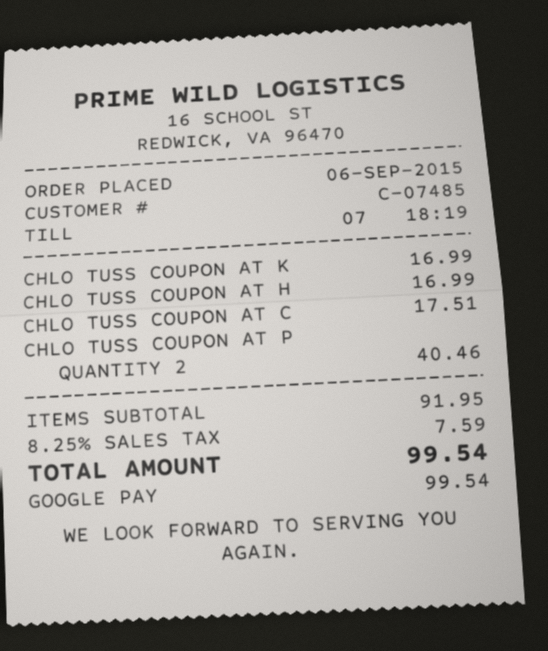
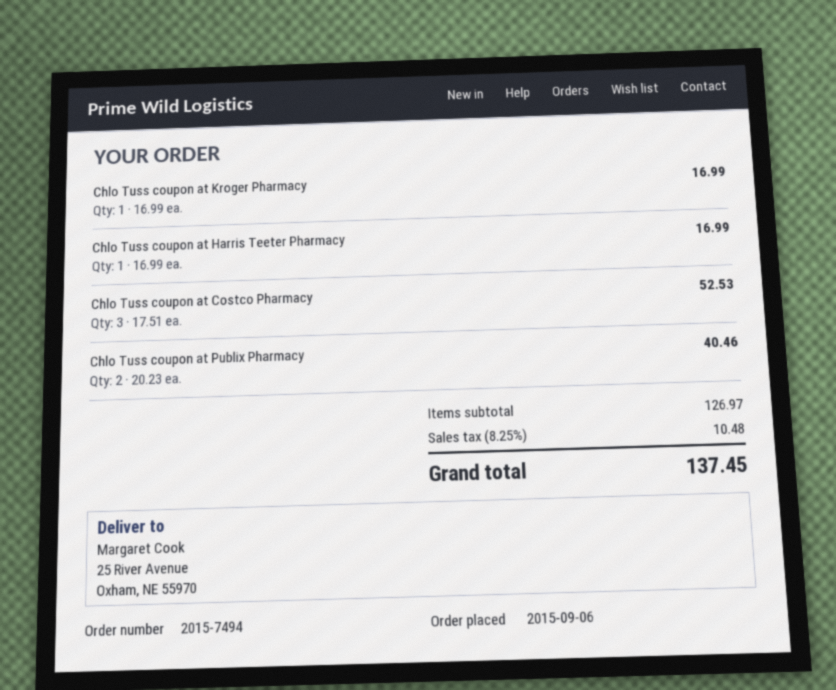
CHLO TUSS COUPON AT C: 1 for 17.51 -> 3 for 52.53
subtotal: 91.95 -> 126.97
tax: 8.25% = 7.59 -> 8.25% = 10.48
total: 99.54 -> 137.45

